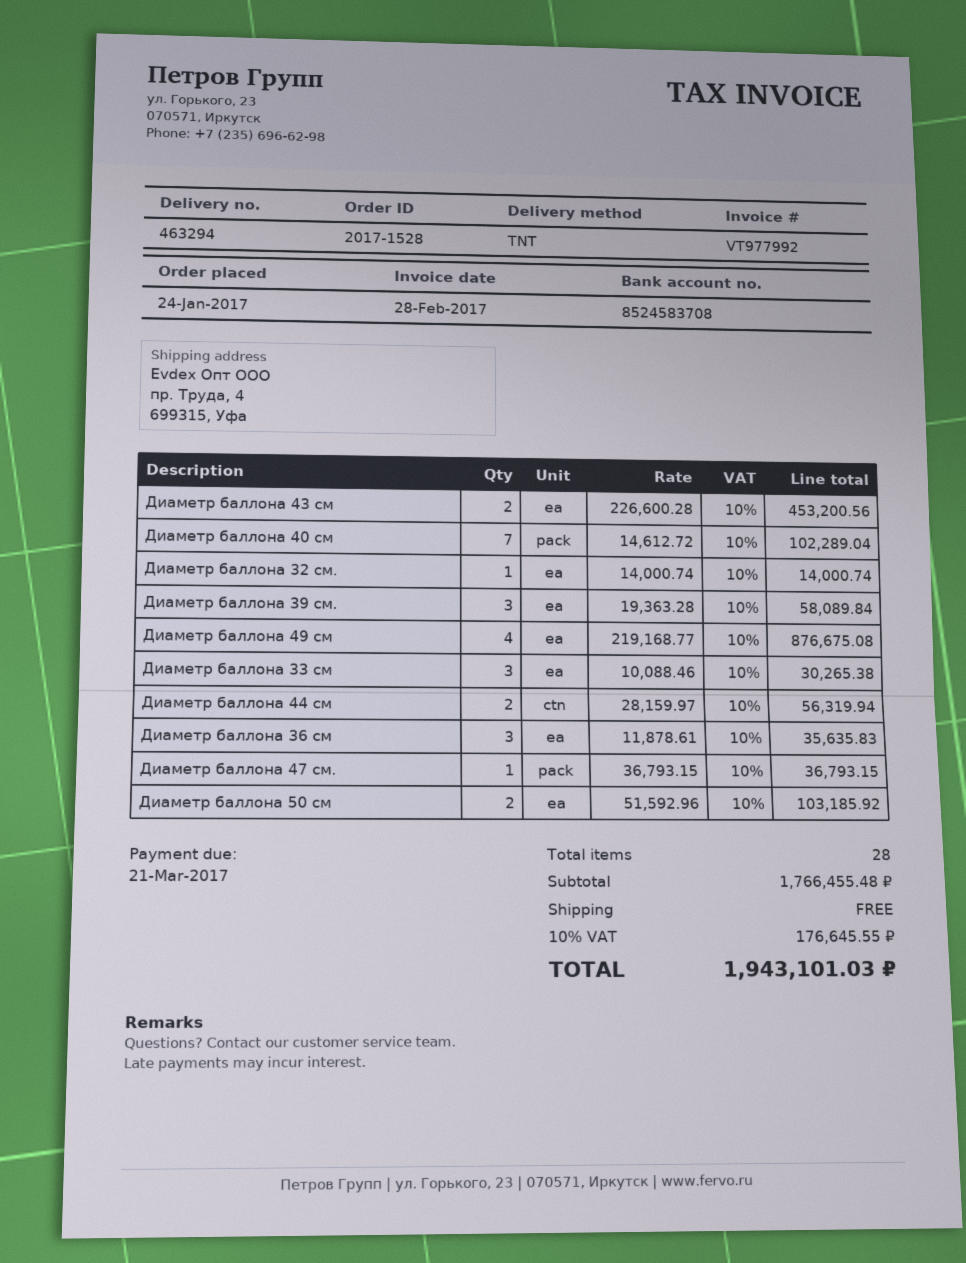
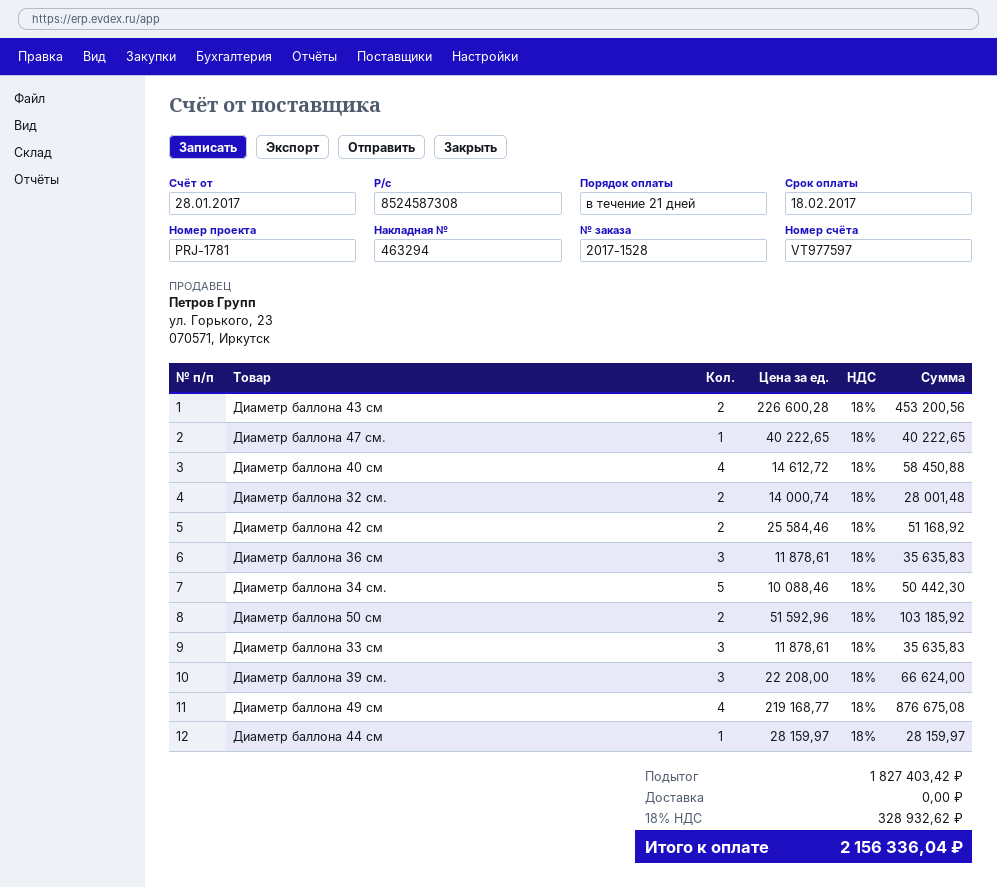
invoice number: VT977992 -> VT977597
invoice date: 2017-02-28 -> 2017-01-28
due date: 2017-03-21 -> 2017-02-18
bank account: 8524583708 -> 8524587308
Диаметр баллона 40 см: 7 x 14612.72 = 102289.04 -> 4 x 14612.72 = 58450.88
Диаметр баллона 32 см.: 1 x 14000.74 = 14000.74 -> 2 x 14000.74 = 28001.48
Диаметр баллона 39 см.: 3 x 19363.28 = 58089.84 -> 3 x 22208.00 = 66624.00
Диаметр баллона 33 см: 3 x 10088.46 = 30265.38 -> 3 x 11878.61 = 35635.83
Диаметр баллона 44 см: 2 x 28159.97 = 56319.94 -> 1 x 28159.97 = 28159.97
Диаметр баллона 47 см.: 1 x 36793.15 = 36793.15 -> 1 x 40222.65 = 40222.65
Диаметр баллона 42 см: none -> 2 x 25584.46 = 51168.92
Диаметр баллона 34 см.: none -> 5 x 10088.46 = 50442.30
subtotal: 1766455.48 -> 1827403.42
tax: 10% = 176645.55 -> 18% = 328932.62
total: 1943101.03 -> 2156336.04

